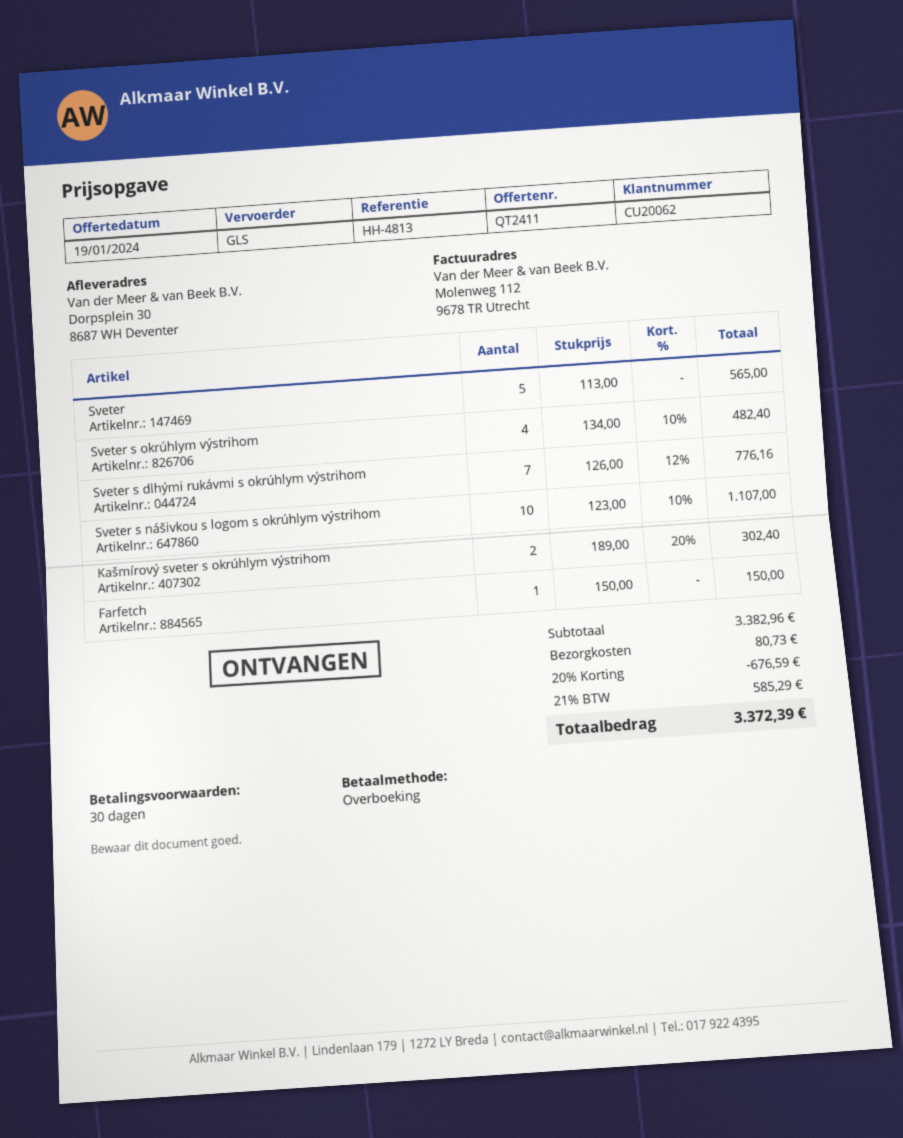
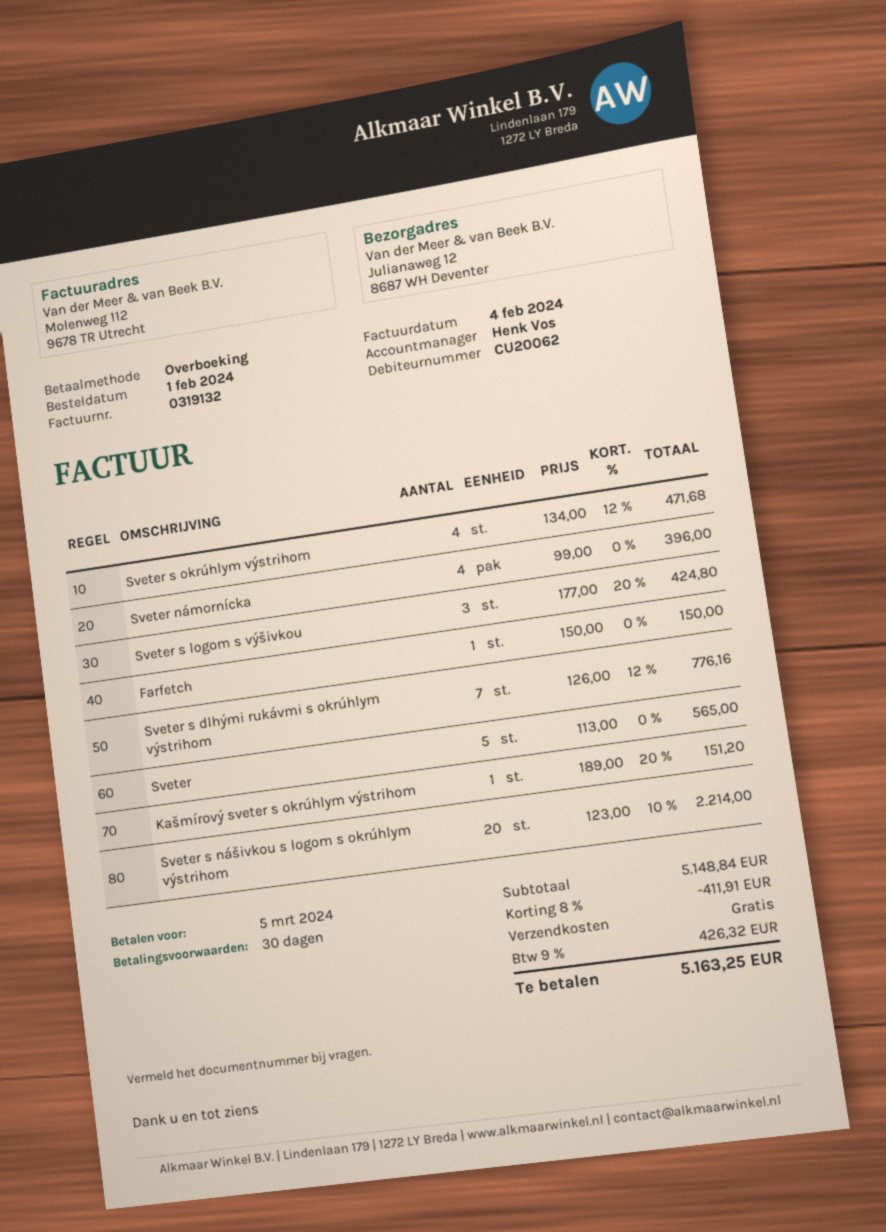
ship to: Dorpsplein 30, 8687 WH Deventer -> Julianaweg 12, 8687 WH Deventer
Sveter s okrúhlym výstrihom: 4 x 134.00 - 10% = 482.40 -> 4 x 134.00 - 12% = 471.68
Sveter s nášivkou s logom s okrúhlym výstrihom: 10 x 123.00 - 10% = 1107.00 -> 20 x 123.00 - 10% = 2214.00
Kašmírový sveter s okrúhlym výstrihom: 2 x 189.00 - 20% = 302.40 -> 1 x 189.00 - 20% = 151.20
Sveter námornícka: none -> 4 x 99.00 = 396.00
Sveter s logom s výšivkou: none -> 3 x 177.00 - 20% = 424.80
subtotal: 3382.96 -> 5148.84
discount: 20% = 676.59 -> 8% = 411.91
shipping: 80.73 -> 0.00
tax: 21% = 585.29 -> 9% = 426.32
total: 3372.39 -> 5163.25

